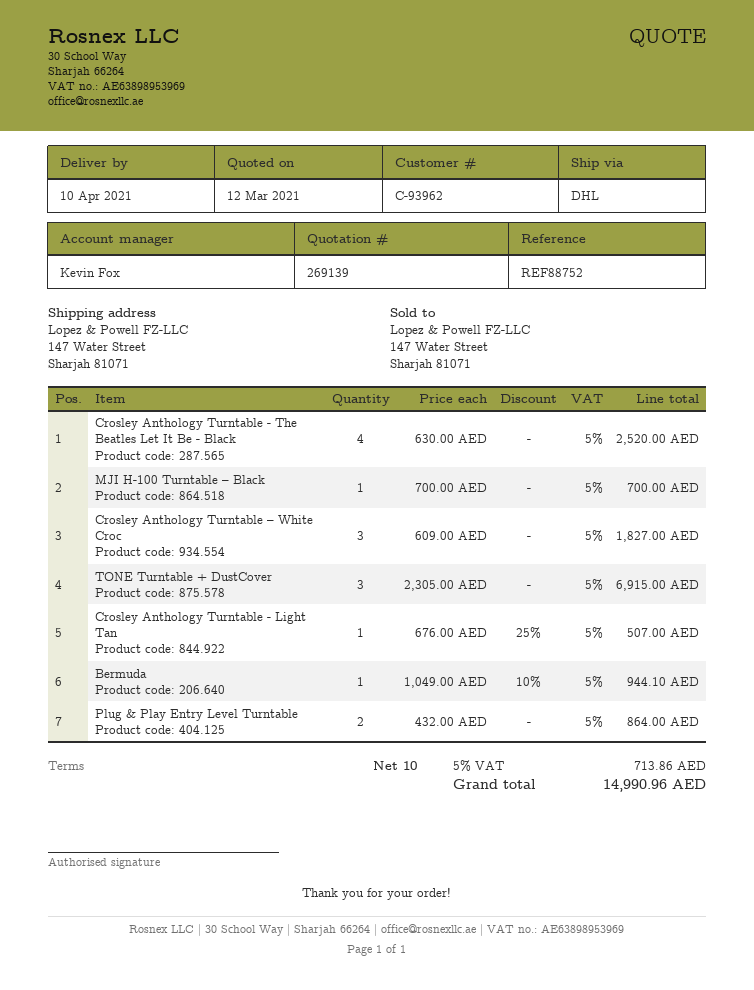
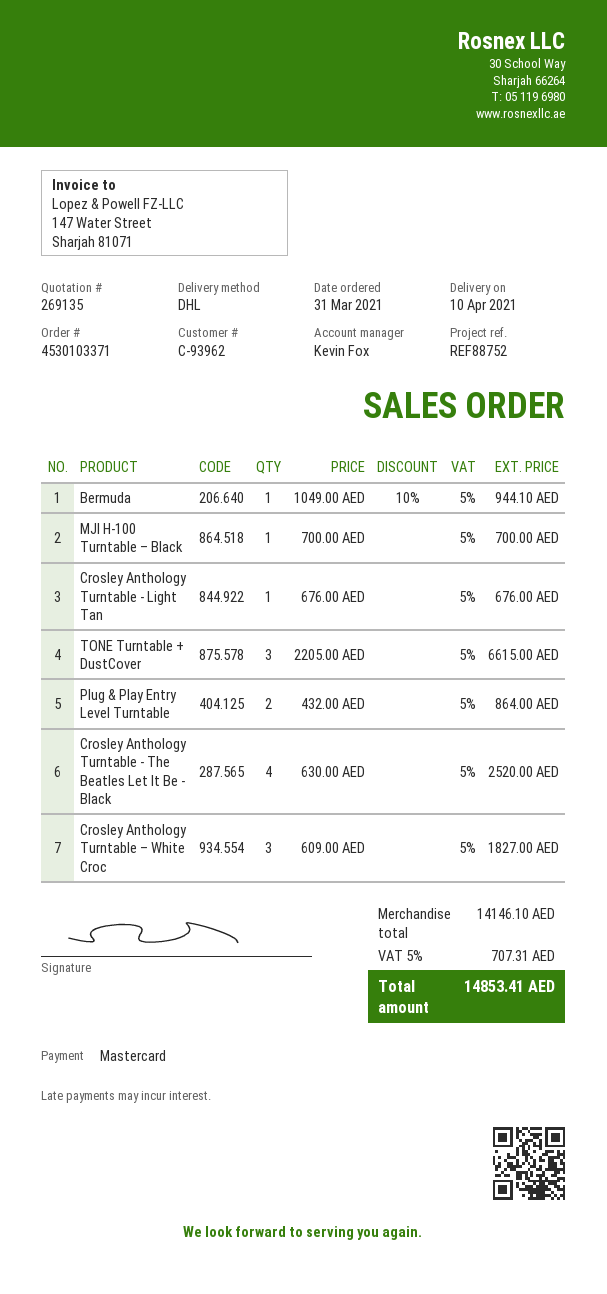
quote number: 269139 -> 269135
TONE Turntable + DustCover: 3 x 2305.00 = 6915.00 -> 3 x 2205.00 = 6615.00
Crosley Anthology Turntable - Light Tan: 1 x 676.00 - 25% = 507.00 -> 1 x 676.00 = 676.00
tax: 5% = 713.86 -> 5% = 707.31
total: 14990.96 -> 14853.41

